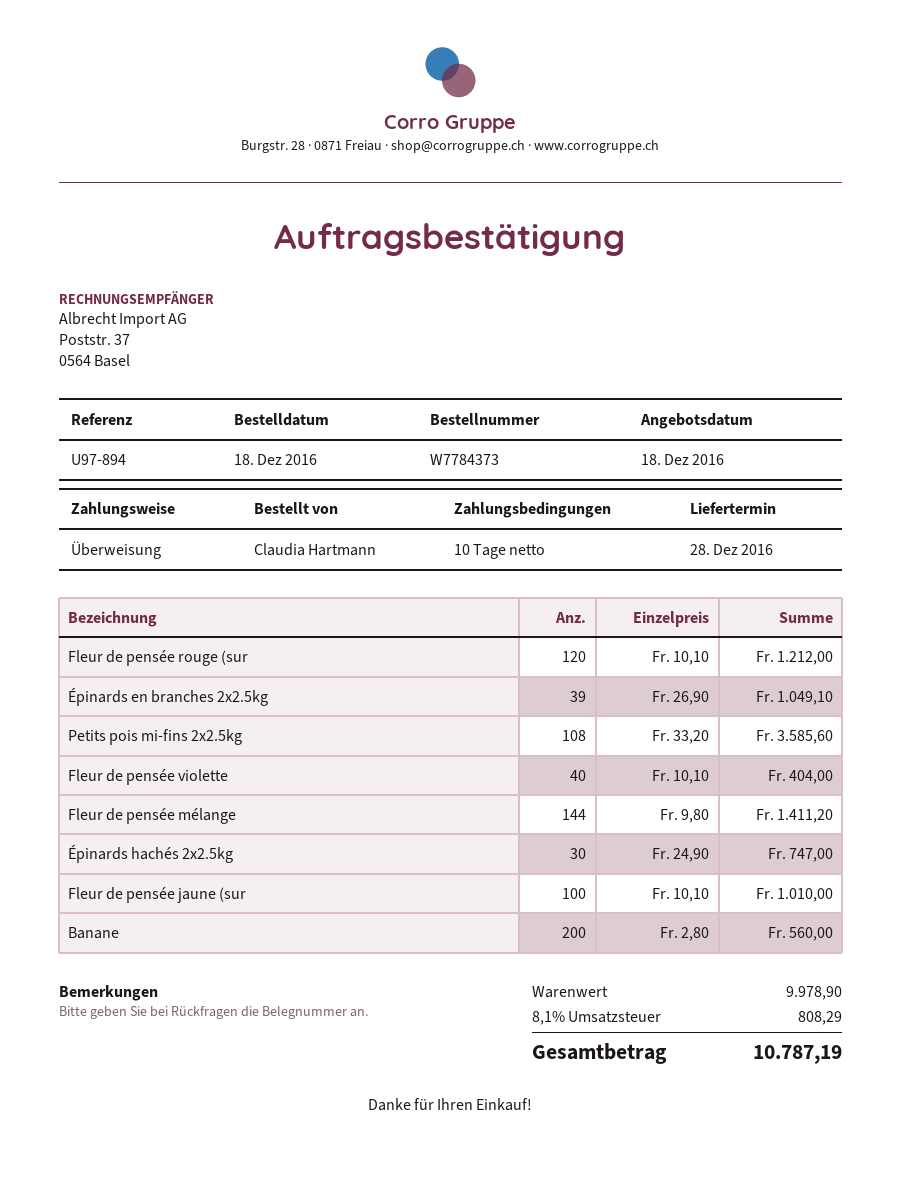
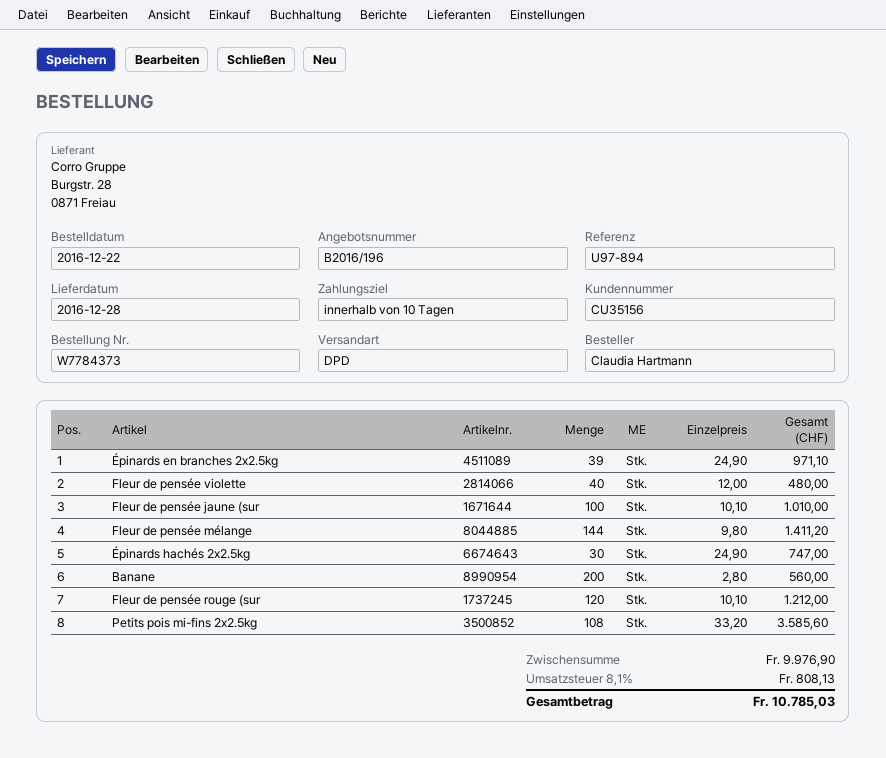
order date: 2016-12-18 -> 2016-12-22
Épinards en branches 2x2.5kg: 39 x 26.90 = 1049.10 -> 39 x 24.90 = 971.10
Fleur de pensée violette: 40 x 10.10 = 404.00 -> 40 x 12.00 = 480.00
subtotal: 9978.90 -> 9976.90
tax: 8.1% = 808.29 -> 8.1% = 808.13
total: 10787.19 -> 10785.03

